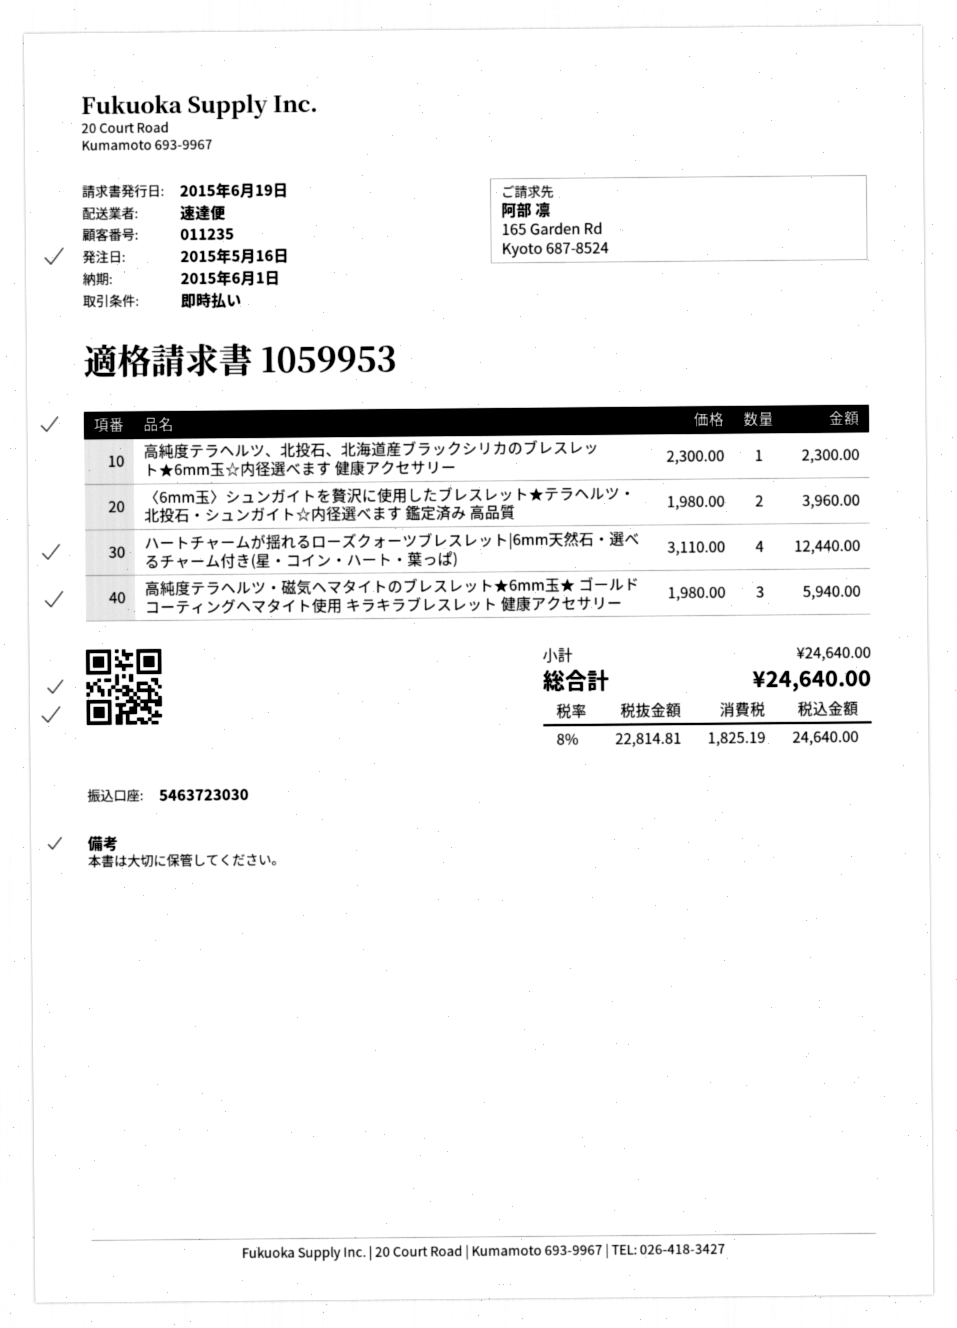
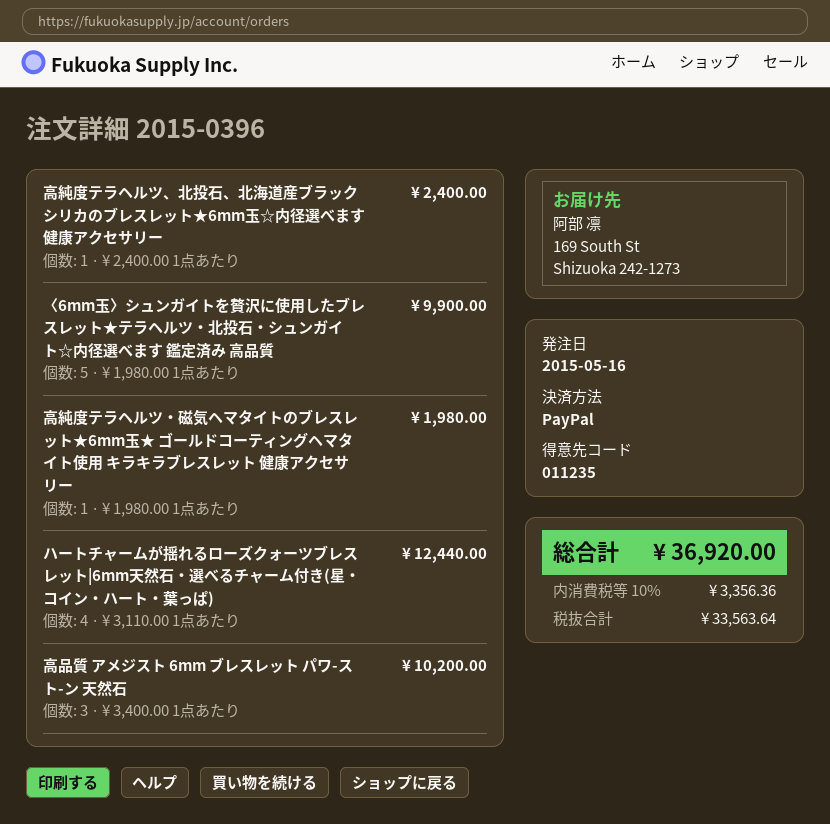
高純度テラヘルツ、北投石、北海道産ブラックシリカのブレスレット★6mm玉☆内径選べます 健康アクセサリー: 1 x 2300.00 = 2300.00 -> 1 x 2400.00 = 2400.00
〈6mm玉〉シュンガイトを贅沢に使用したブレスレット★テラヘルツ・北投石・シュンガイト☆内径選べます 鑑定済み 高品質: 2 x 1980.00 = 3960.00 -> 5 x 1980.00 = 9900.00
高純度テラヘルツ・磁気ヘマタイトのブレスレット★6mm玉★ ゴールドコーティングヘマタイト使用 キラキラブレスレット 健康アクセサリー: 3 x 1980.00 = 5940.00 -> 1 x 1980.00 = 1980.00
高品質 アメジスト 6mm ブレスレット パワ-スト-ン 天然石: none -> 3 x 3400.00 = 10200.00
net: 22814.81 -> 33563.64
tax: 8% = 1825.19 -> 10% = 3356.36
total: 24640.00 -> 36920.00

